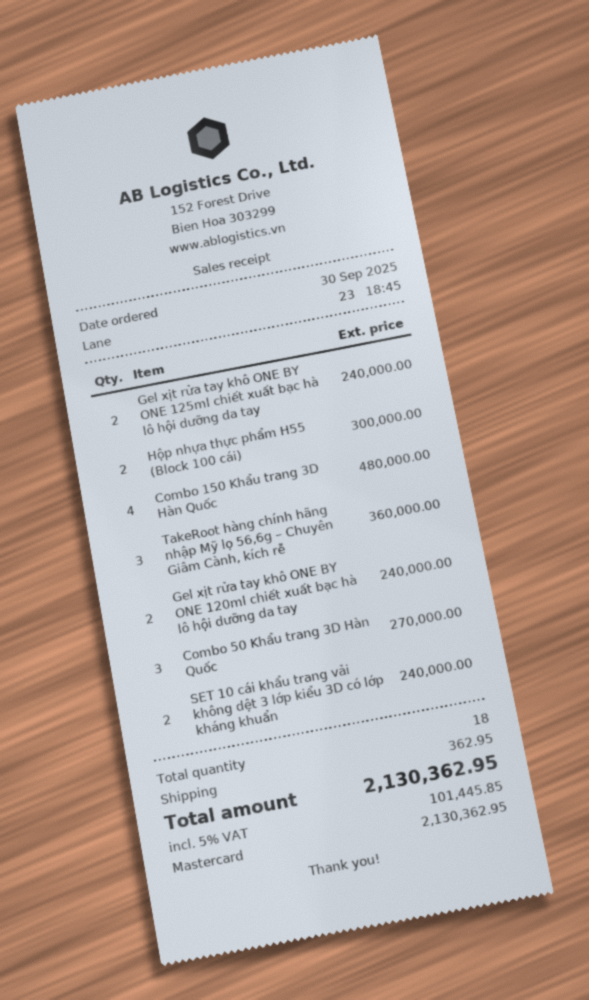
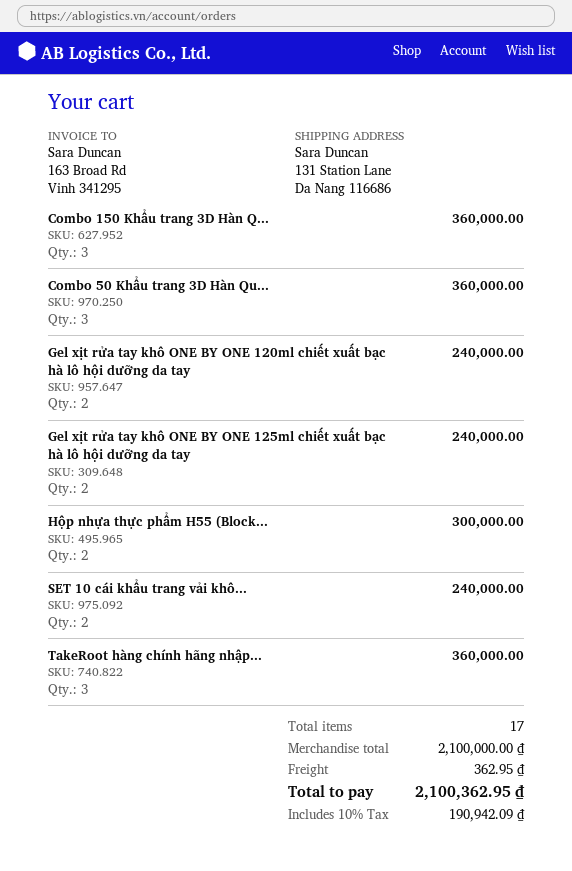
Combo 150 Khẩu trang 3D Hàn Quốc: 4 for 480000.00 -> 3 for 360000.00
Combo 50 Khẩu trang 3D Hàn Quốc: 3 for 270000.00 -> 3 for 360000.00
total quantity: 18 -> 17
tax: 5% = 101445.85 -> 10% = 190942.09
total: 2130362.95 -> 2100362.95

